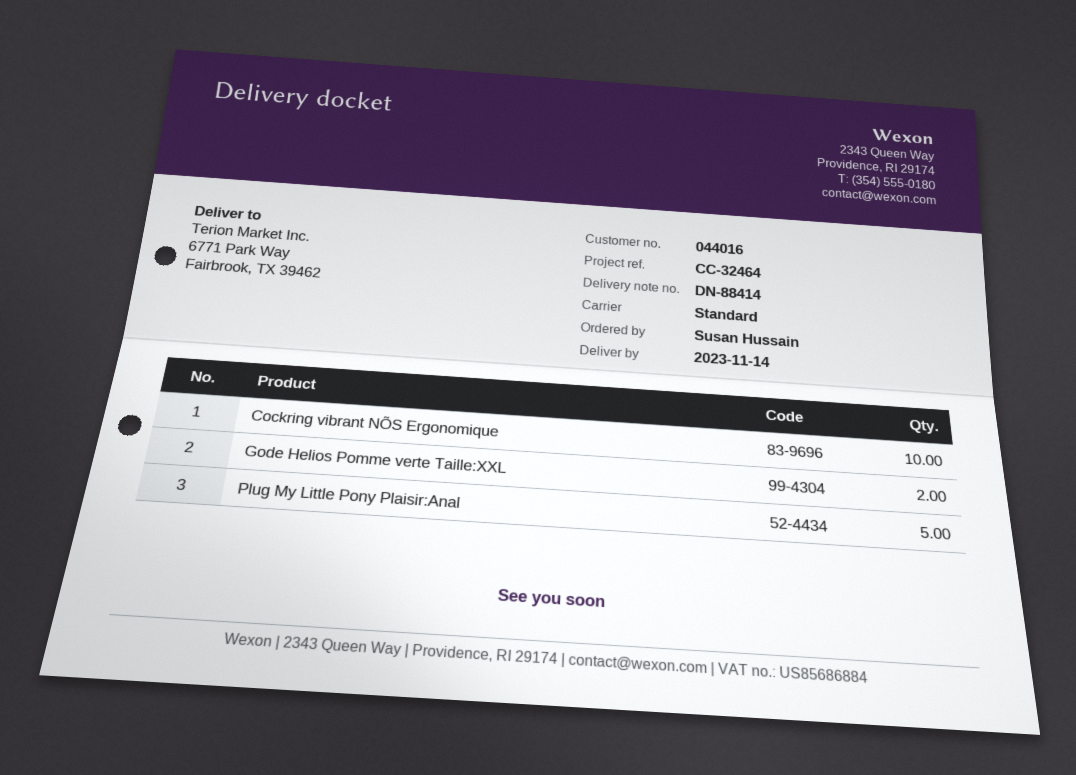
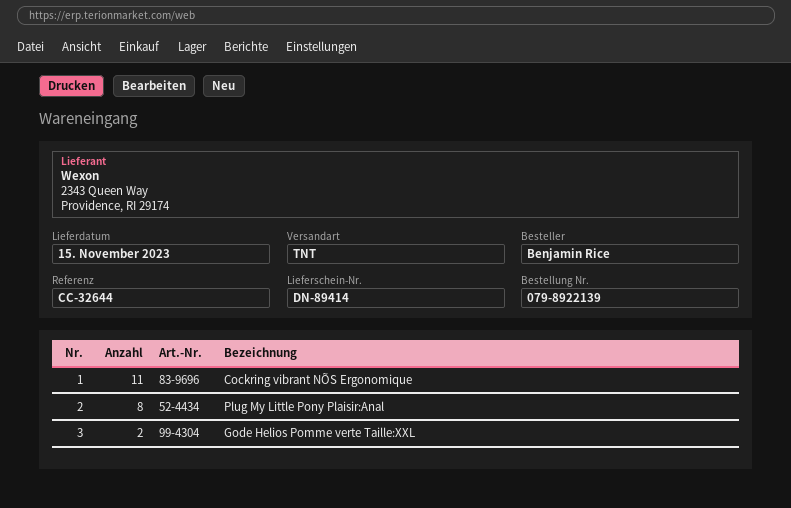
delivery note number: DN-88414 -> DN-89414
delivery date: 2023-11-14 -> 2023-11-15
reference: CC-32464 -> CC-32644
ordered by: Susan Hussain -> Benjamin Rice
shipping method: standard -> TNT
Cockring vibrant NÕS Ergonomique: 10 -> 11
Plug My Little Pony Plaisir:Anal: 5 -> 8

